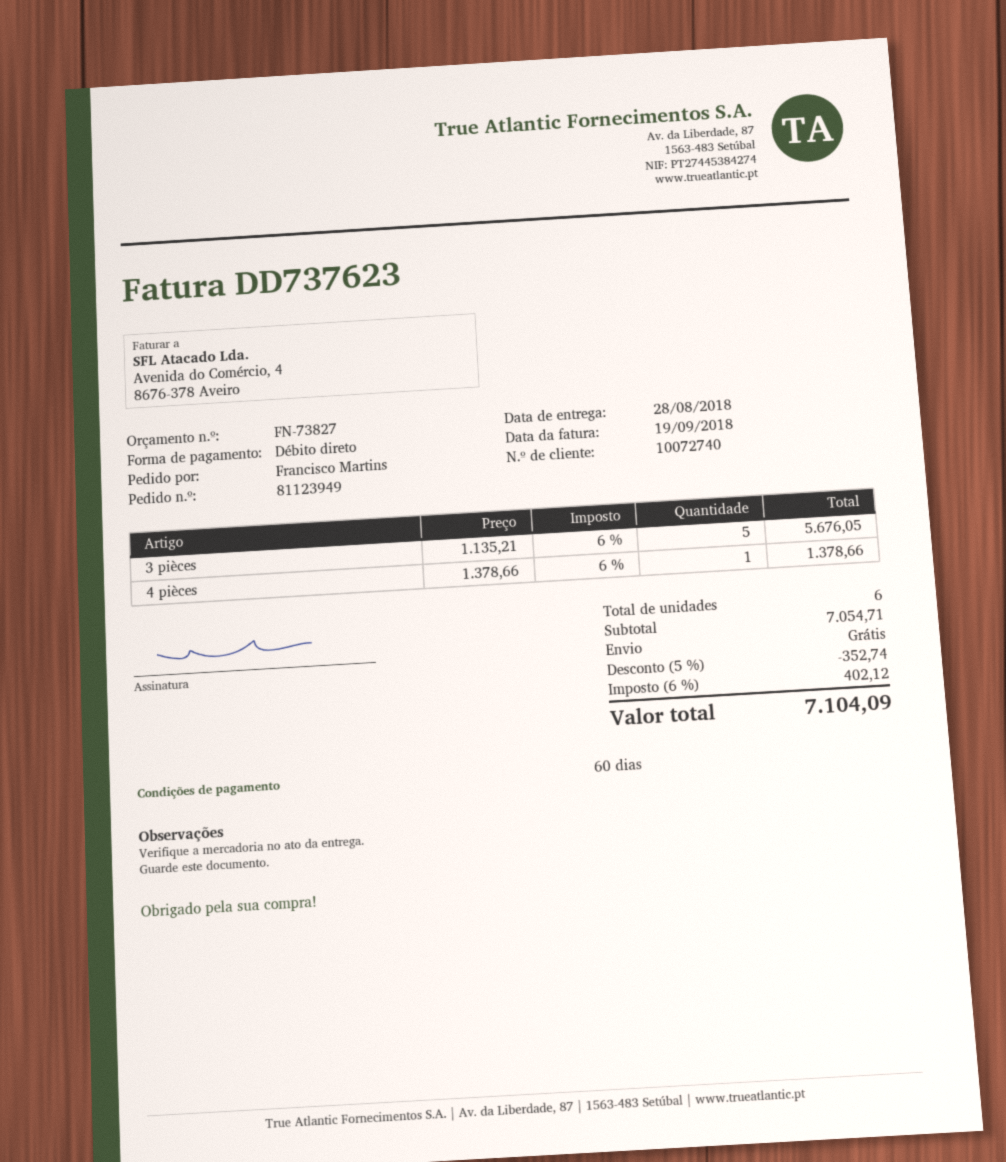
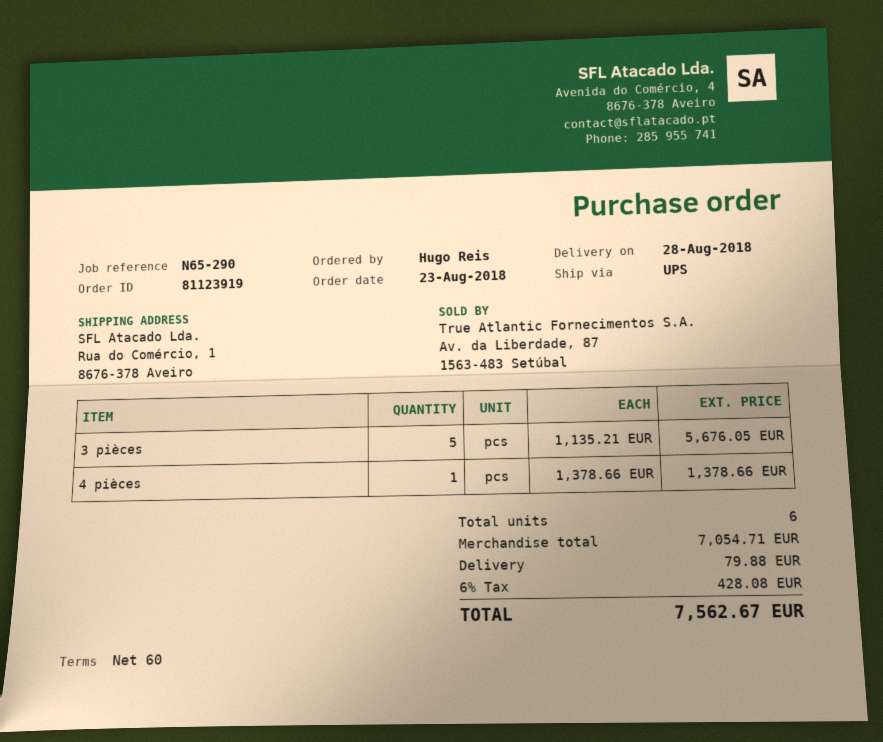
order number: 81123949 -> 81123919
ordered by: Francisco Martins -> Hugo Reis
discount: 5% = 352.74 -> none
shipping: 0.00 -> 79.88
tax: 6% = 402.12 -> 6% = 428.08
total: 7104.09 -> 7562.67

